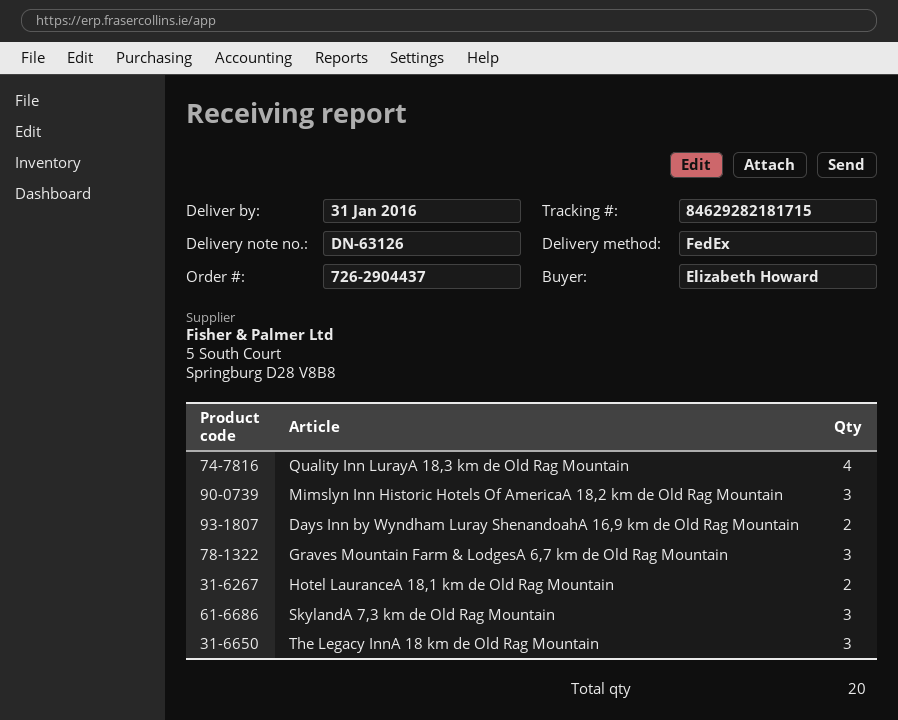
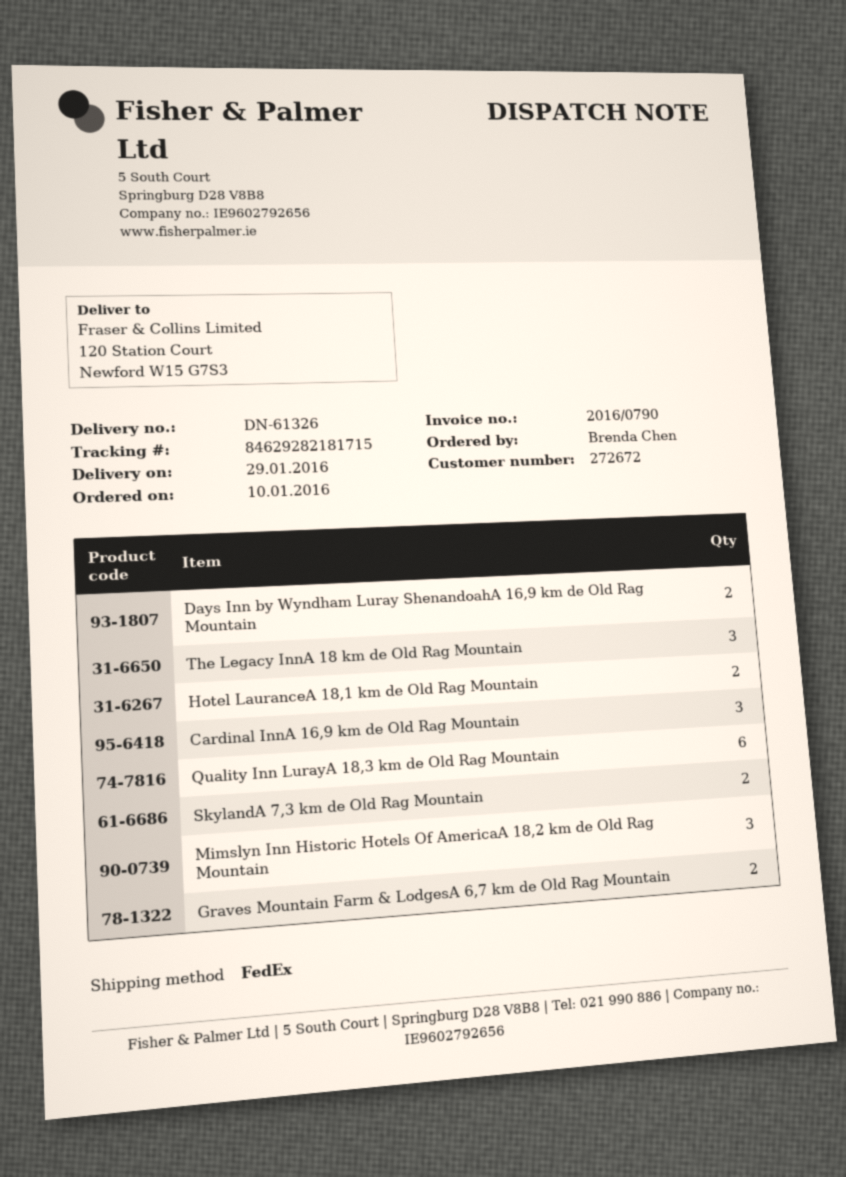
delivery note number: DN-63126 -> DN-61326
delivery date: 2016-01-31 -> 2016-01-29
ordered by: Elizabeth Howard -> Brenda Chen
Quality Inn LurayA 18,3 km de Old Rag Mountain: 4 -> 6
Graves Mountain Farm & LodgesA 6,7 km de Old Rag Mountain: 3 -> 2
SkylandA 7,3 km de Old Rag Mountain: 3 -> 2
Cardinal InnA 16,9 km de Old Rag Mountain: none -> 3

